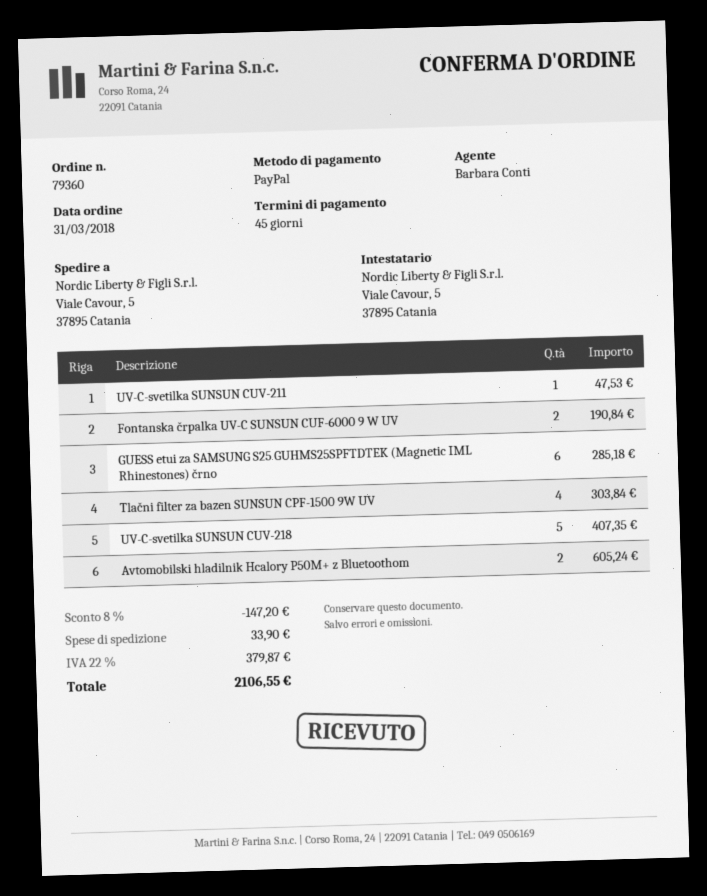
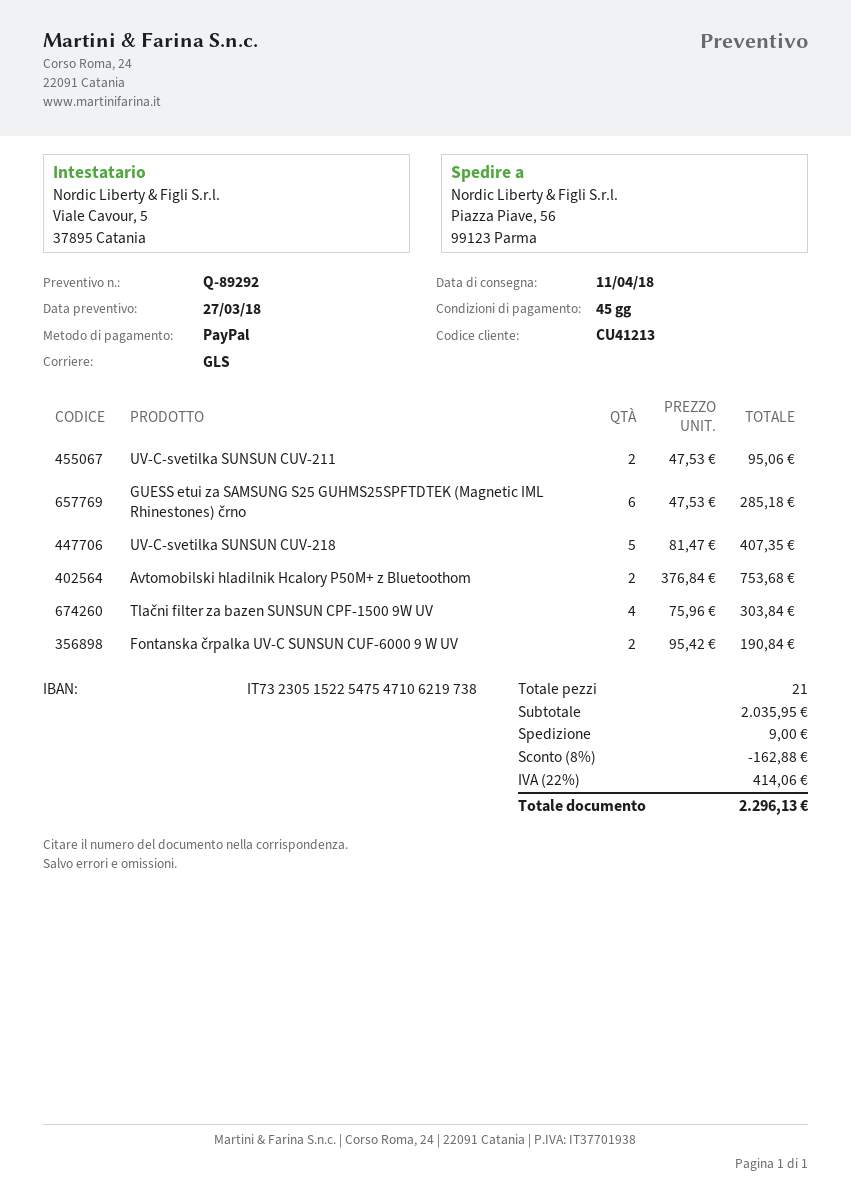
ship to: Viale Cavour, 5, 37895 Catania -> Piazza Piave, 56, 99123 Parma
UV-C-svetilka SUNSUN CUV-211: 1 for 47.53 -> 2 for 95.06
Avtomobilski hladilnik Hcalory P50M+ z Bluetoothom: 2 for 605.24 -> 2 for 753.68
discount: 8% = 147.20 -> 8% = 162.88
shipping: 33.90 -> 9.00
tax: 22% = 379.87 -> 22% = 414.06
total: 2106.55 -> 2296.13

